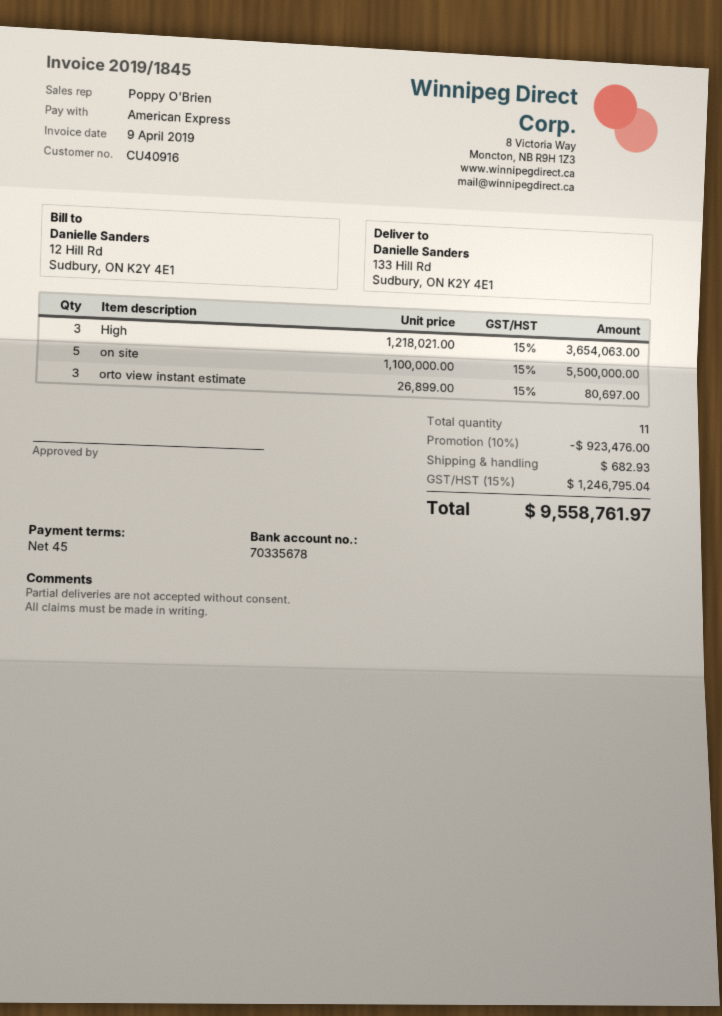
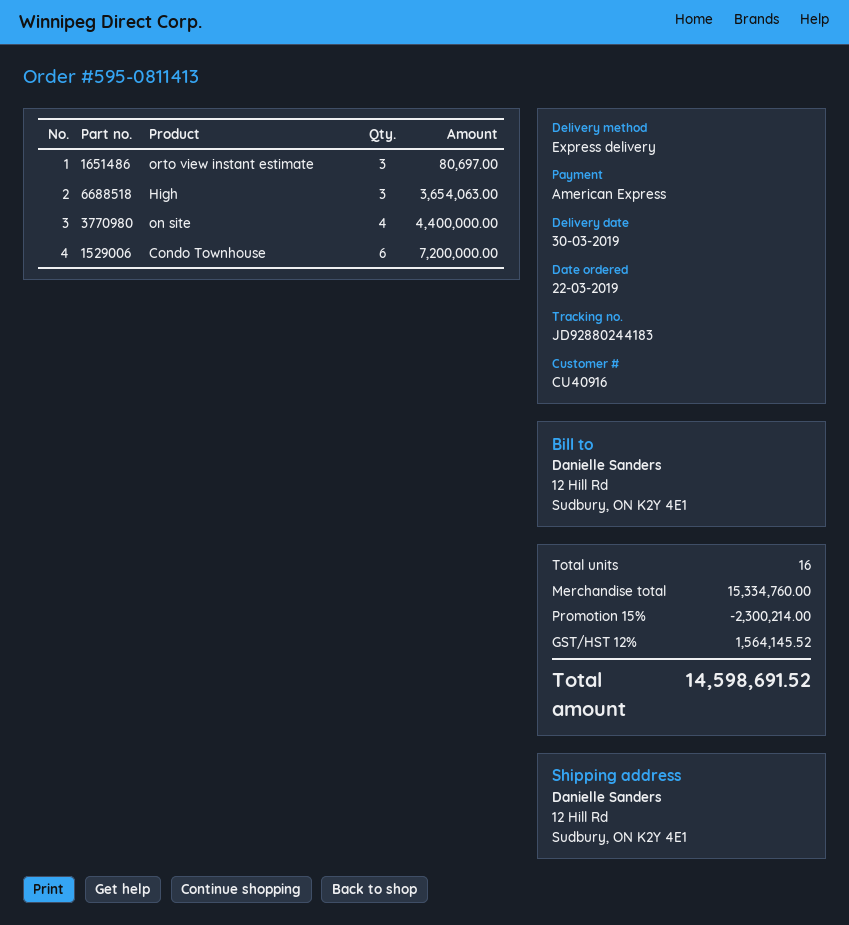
ship to: 133 Hill Rd, Sudbury, ON K2Y 4E1 -> 12 Hill Rd, Sudbury, ON K2Y 4E1
on site: 5 for 5500000.00 -> 4 for 4400000.00
Condo Townhouse: none -> 6 for 7200000.00
total quantity: 11 -> 16
discount: 10% = 923476.00 -> 15% = 2300214.00
shipping: 682.93 -> none
tax: 15% = 1246795.04 -> 12% = 1564145.52
total: 9558761.97 -> 14598691.52

